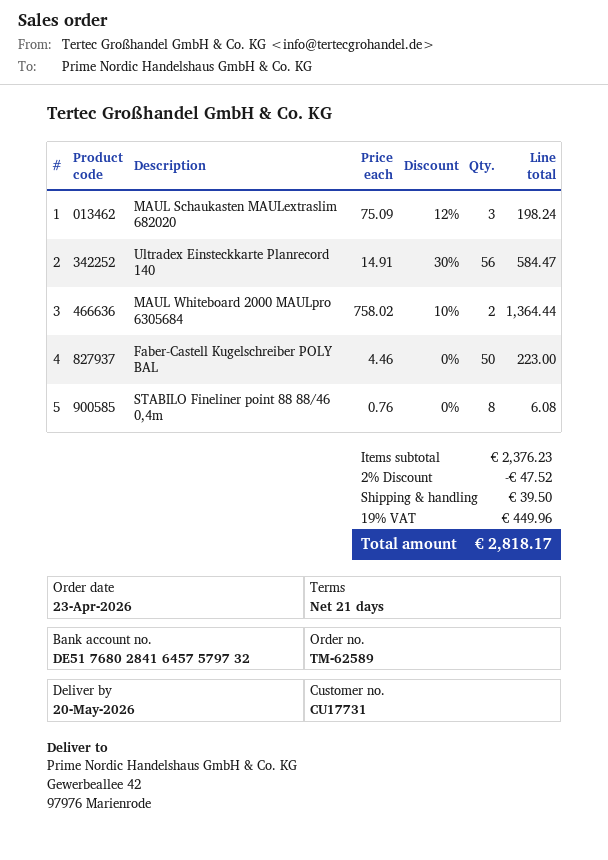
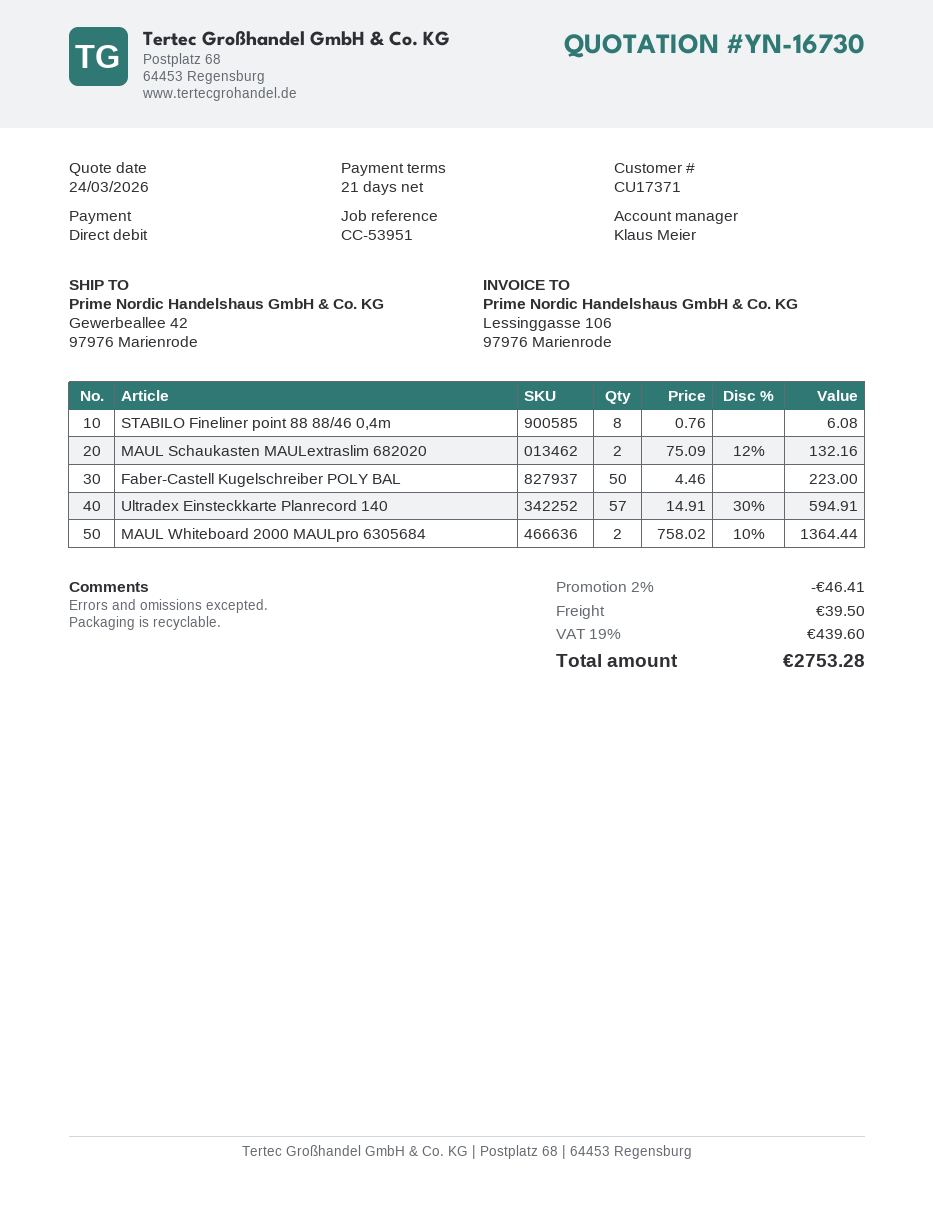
customer number: CU17731 -> CU17371
MAUL Schaukasten MAULextraslim 682020: 3 x 75.09 - 12% = 198.24 -> 2 x 75.09 - 12% = 132.16
Ultradex Einsteckkarte Planrecord 140: 56 x 14.91 - 30% = 584.47 -> 57 x 14.91 - 30% = 594.91
discount: 2% = 47.52 -> 2% = 46.41
tax: 19% = 449.96 -> 19% = 439.60
total: 2818.17 -> 2753.28

